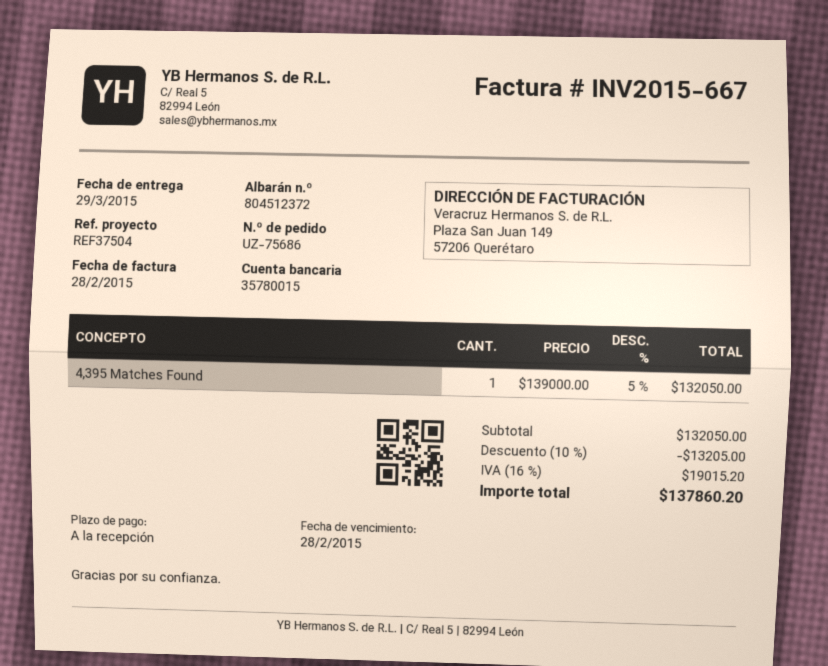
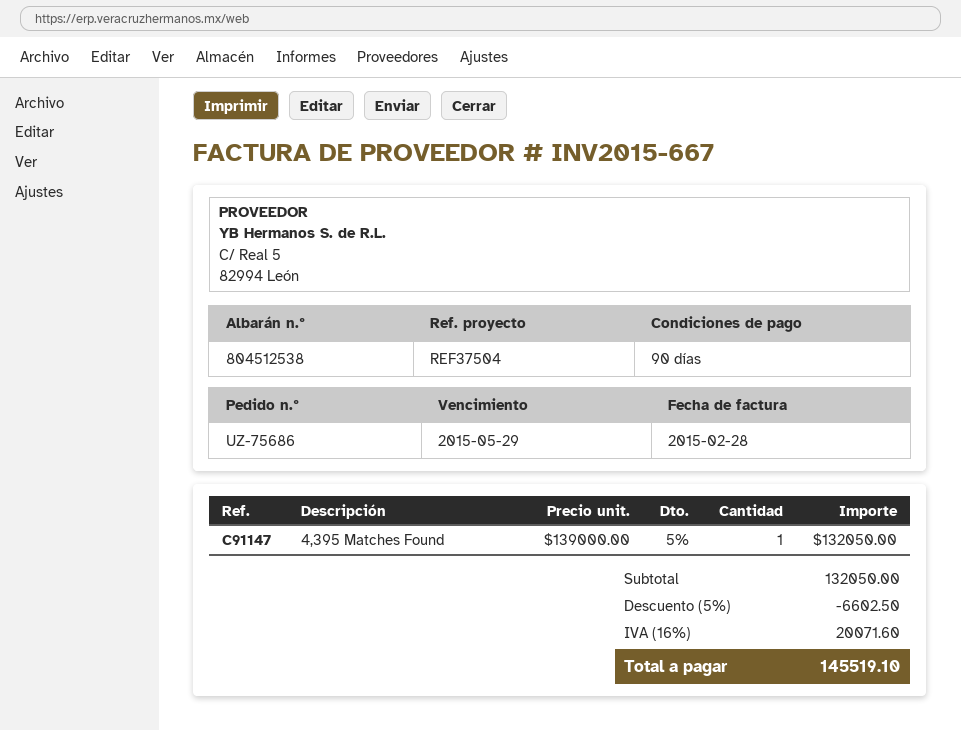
delivery note number: 804512372 -> 804512538
payment terms: on receipt -> 90 days
due date: 2015-02-28 -> 2015-05-29
discount: 10% = 13205.00 -> 5% = 6602.50
tax: 16% = 19015.20 -> 16% = 20071.60
total: 137860.20 -> 145519.10

